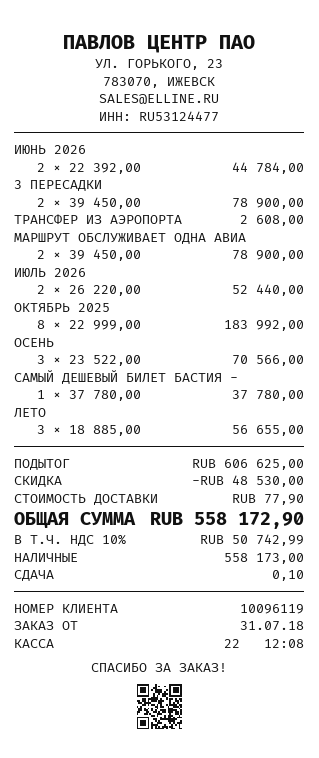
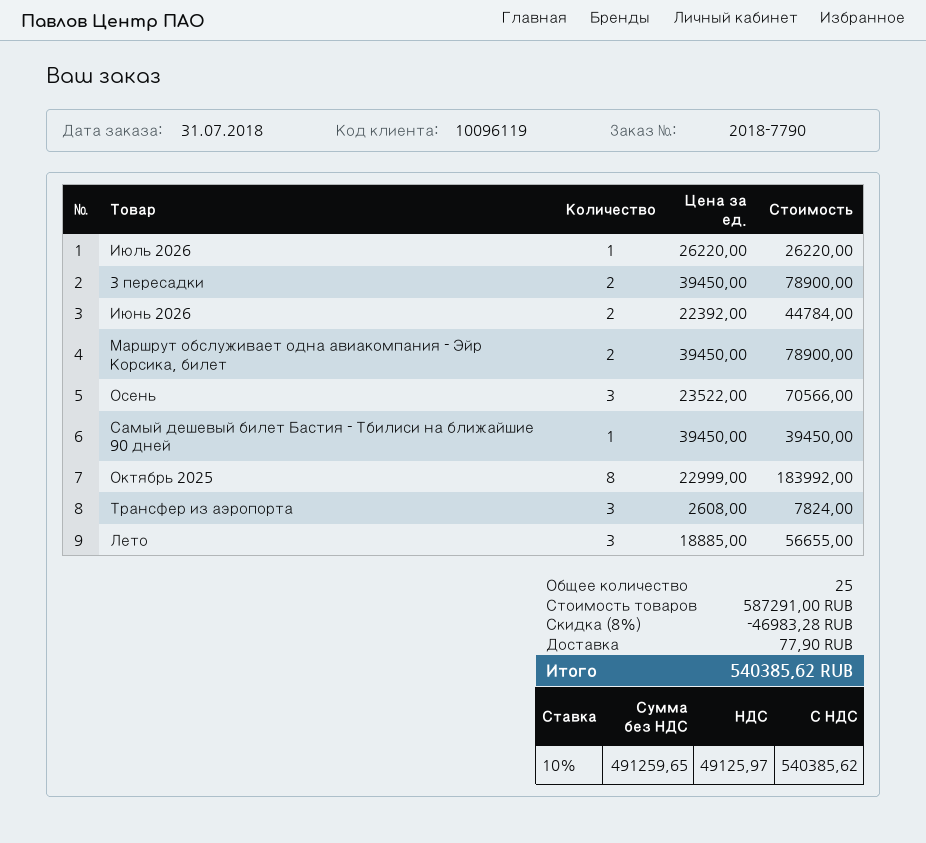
ТРАНСФЕР ИЗ АЭРОПОРТА: 1 x 2608.00 = 2608.00 -> 3 x 2608.00 = 7824.00
ИЮЛЬ 2026: 2 x 26220.00 = 52440.00 -> 1 x 26220.00 = 26220.00
САМЫЙ ДЕШЕВЫЙ БИЛЕТ БАСТИЯ -: 1 x 37780.00 = 37780.00 -> 1 x 39450.00 = 39450.00
subtotal: 606625.00 -> 587291.00
discount: 48530.00 -> 46983.28
tax: 10% = 50742.99 -> 10% = 49125.97
total: 558172.90 -> 540385.62

